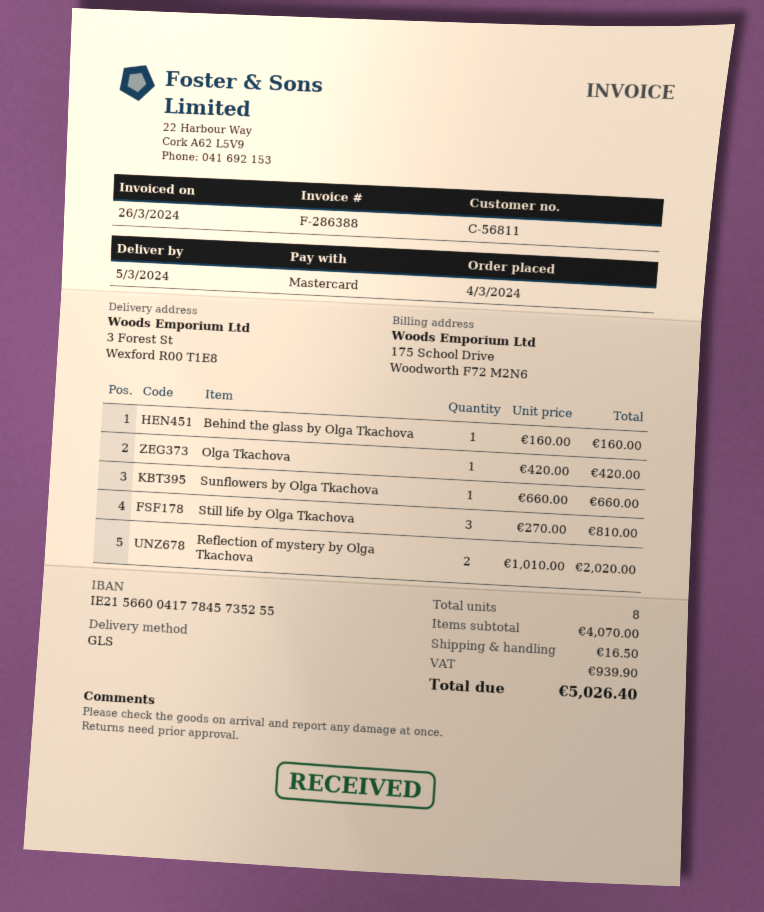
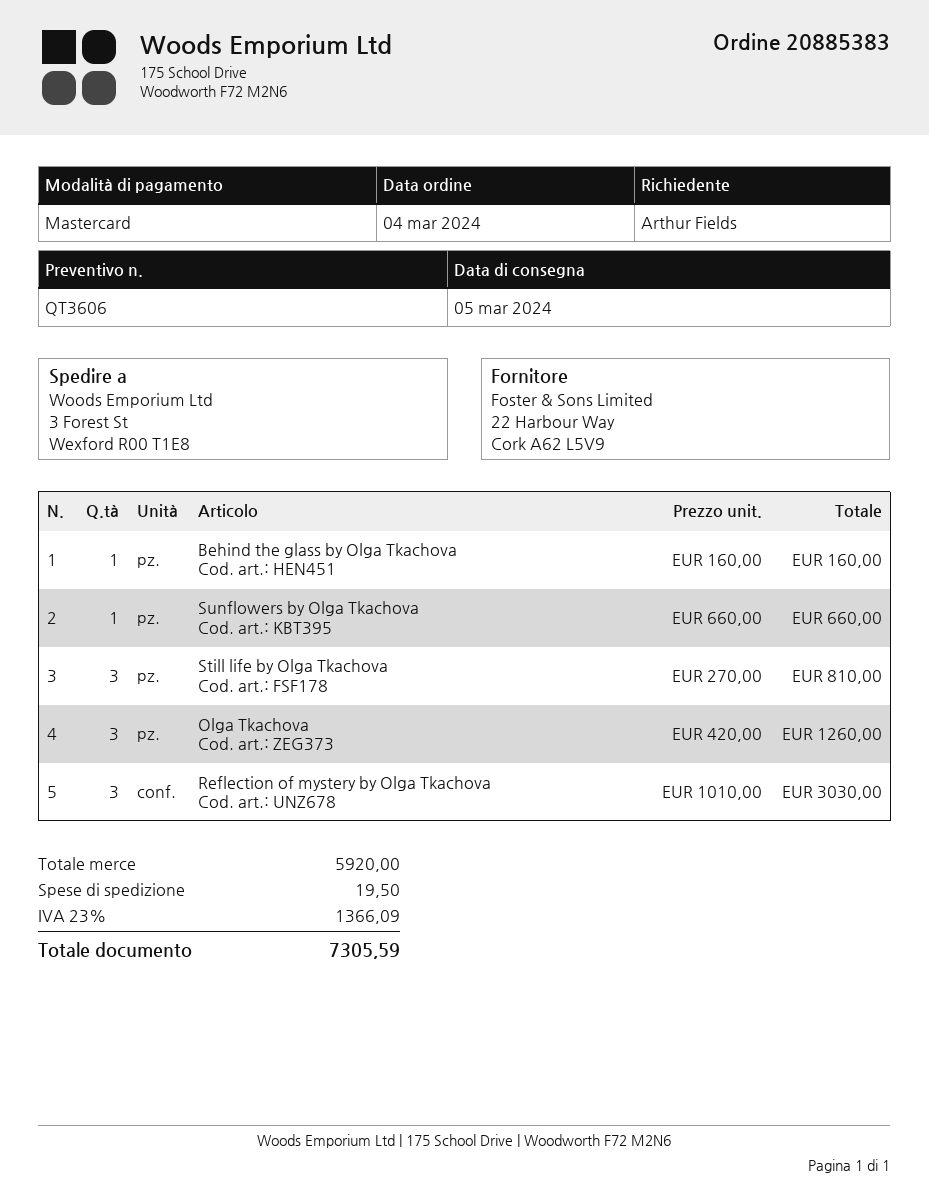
Olga Tkachova: 1 x 420.00 = 420.00 -> 3 x 420.00 = 1260.00
Reflection of mystery by Olga Tkachova: 2 x 1010.00 = 2020.00 -> 3 x 1010.00 = 3030.00
subtotal: 4070.00 -> 5920.00
shipping: 16.50 -> 19.50
tax: 939.90 -> 1366.09
total: 5026.40 -> 7305.59

